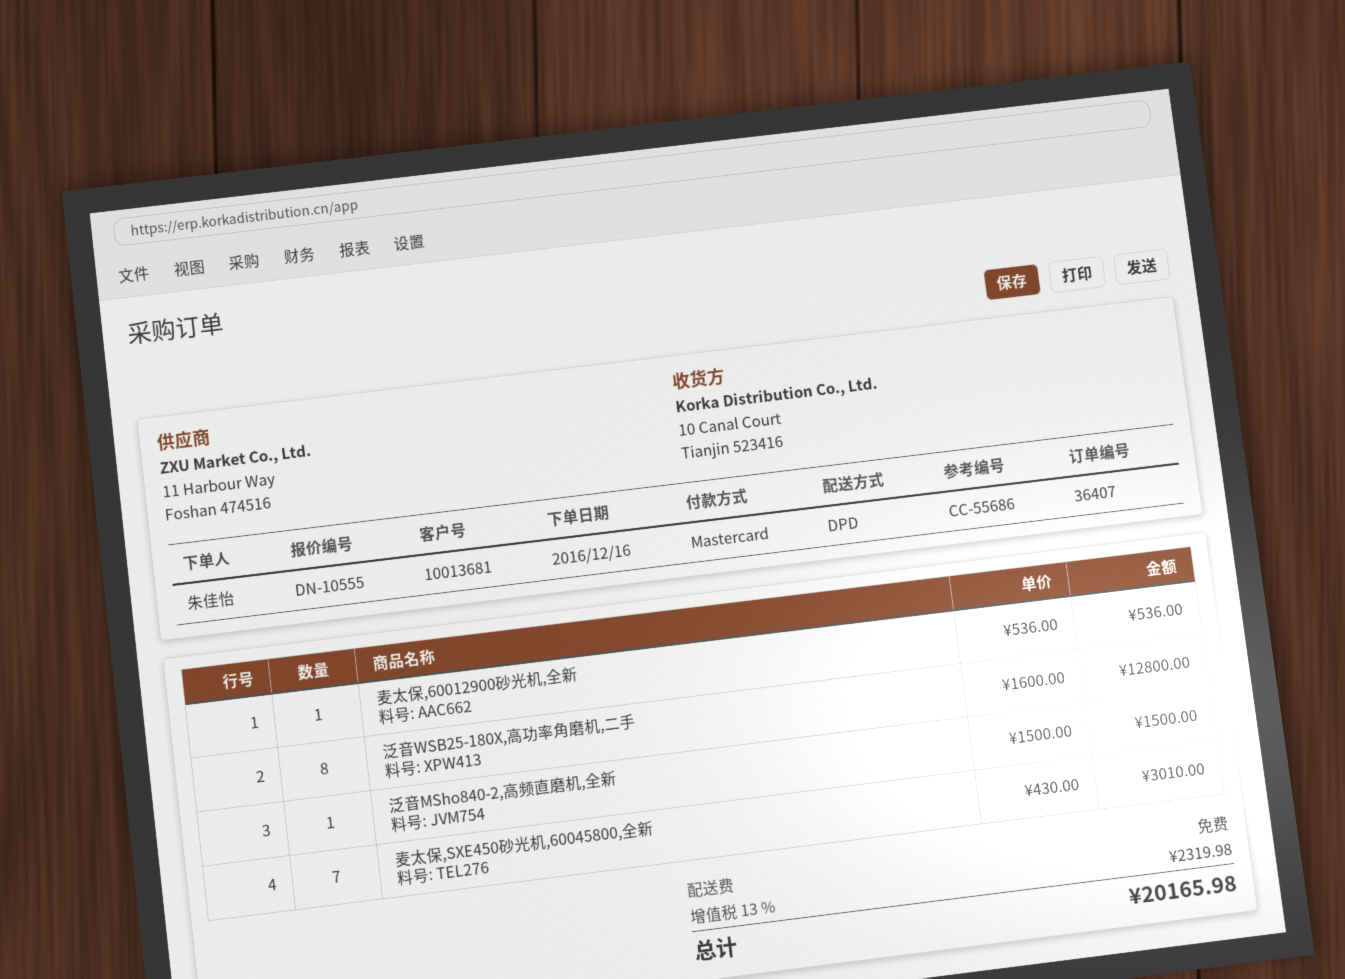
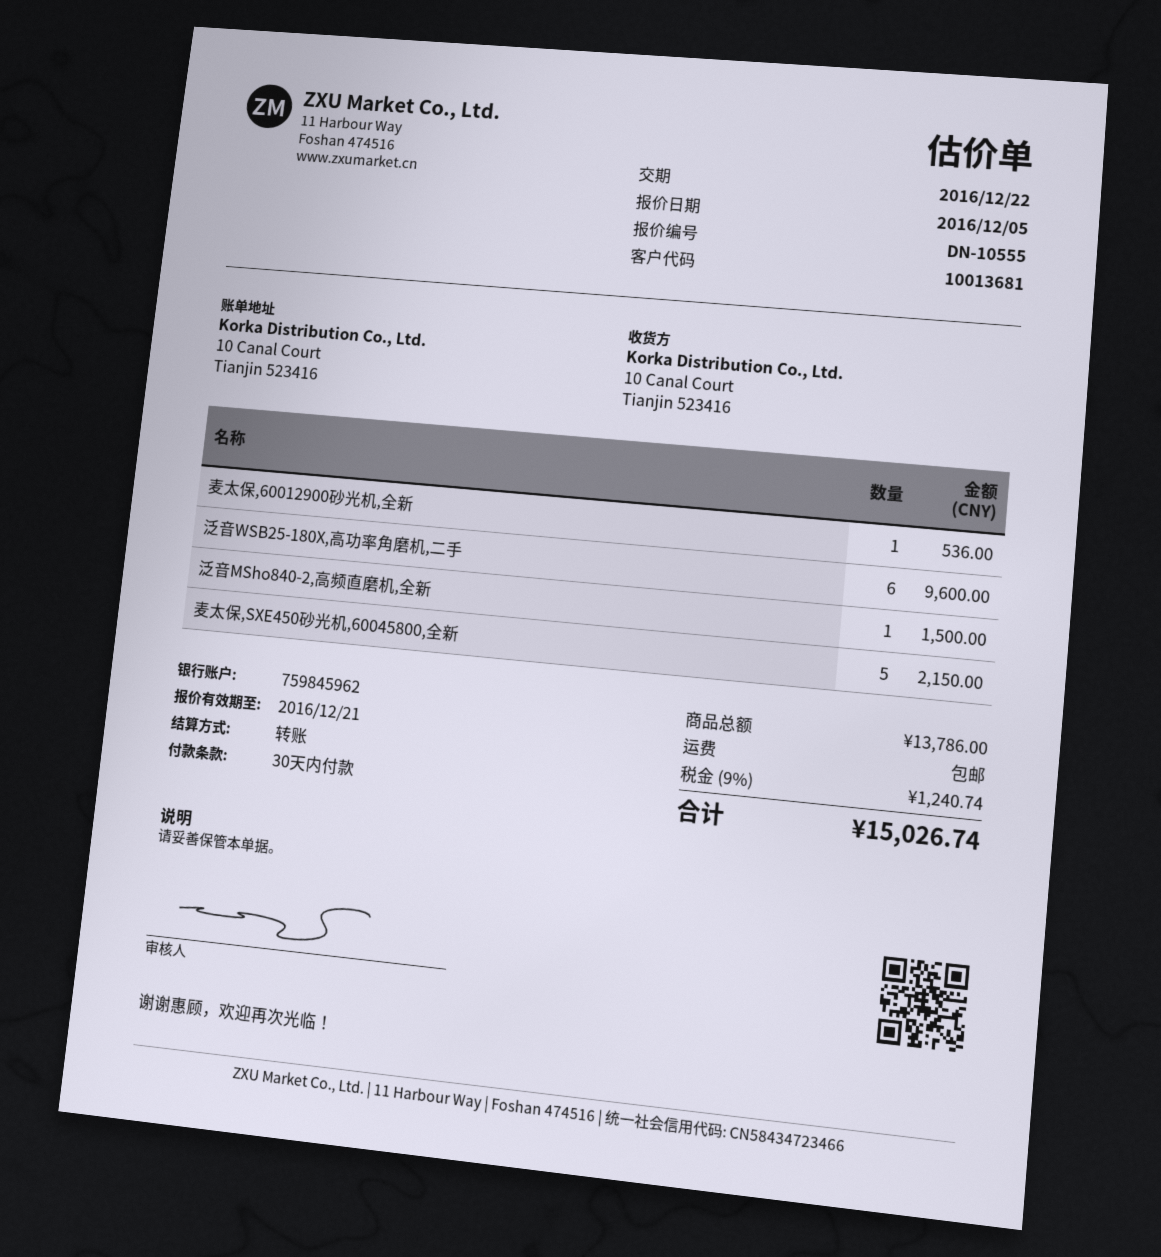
payment method: Mastercard -> bank transfer
泛音WSB25-180X,高功率角磨机,二手: 8 for 12800.00 -> 6 for 9600.00
麦太保,SXE450砂光机,60045800,全新: 7 for 3010.00 -> 5 for 2150.00
tax: 13% = 2319.98 -> 9% = 1240.74
total: 20165.98 -> 15026.74

